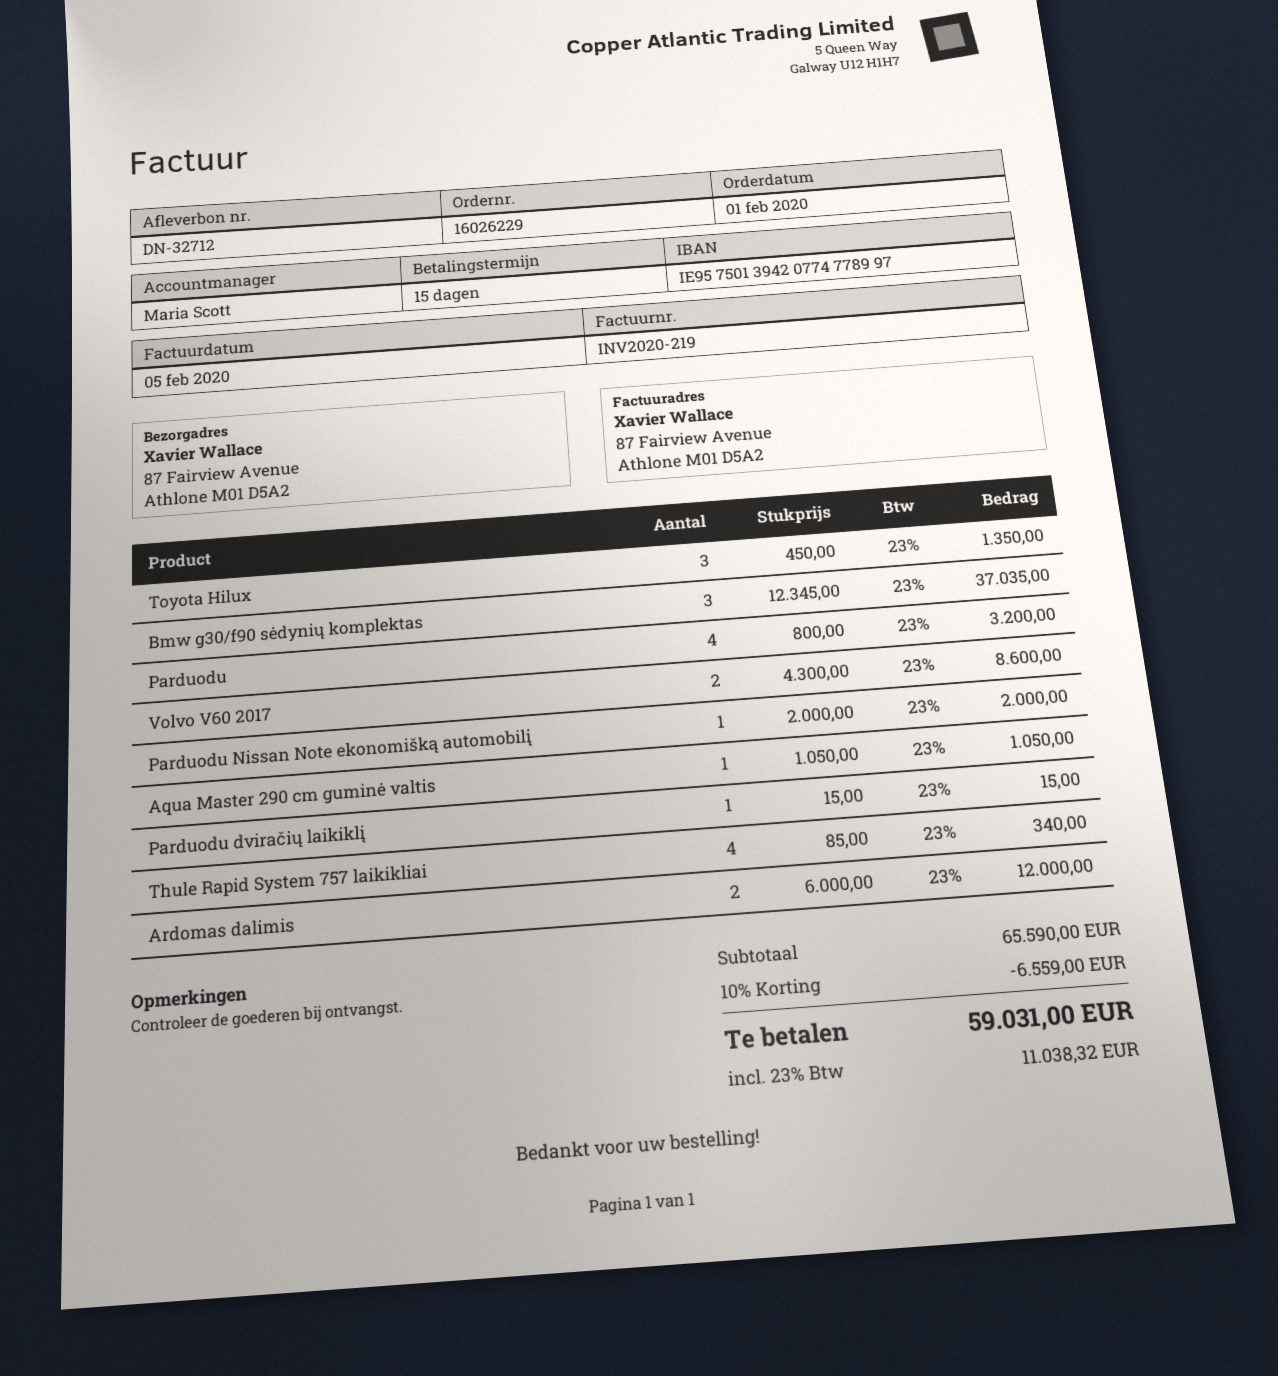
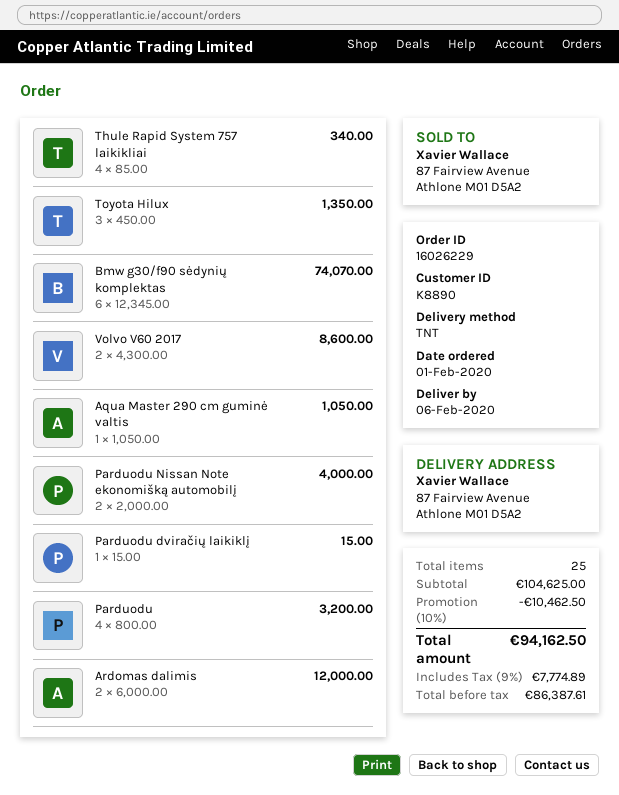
Bmw g30/f90 sėdynių komplektas: 3 x 12345.00 = 37035.00 -> 6 x 12345.00 = 74070.00
Parduodu Nissan Note ekonomišką automobilį: 1 x 2000.00 = 2000.00 -> 2 x 2000.00 = 4000.00
subtotal: 65590.00 -> 104625.00
discount: 10% = 6559.00 -> 10% = 10462.50
tax: 23% = 11038.32 -> 9% = 7774.89
total: 59031.00 -> 94162.50

